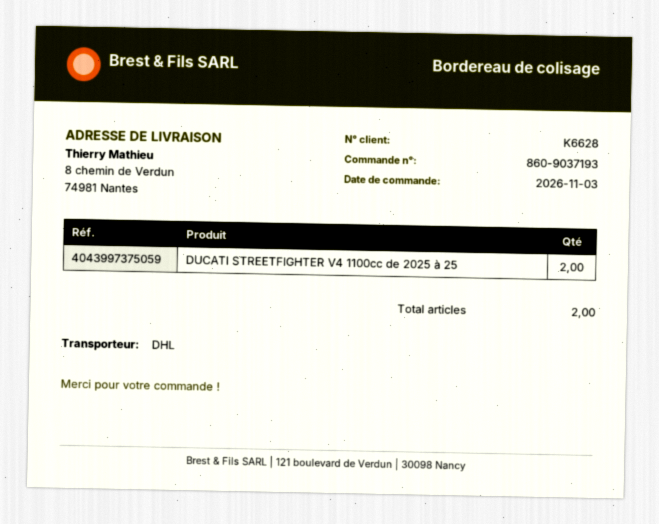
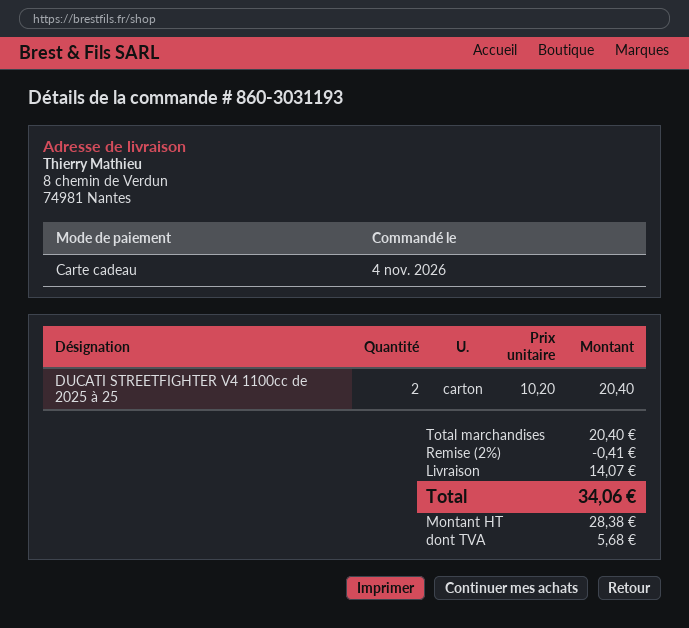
order number: 860-9037193 -> 860-3031193
order date: 2026-11-03 -> 2026-11-04

